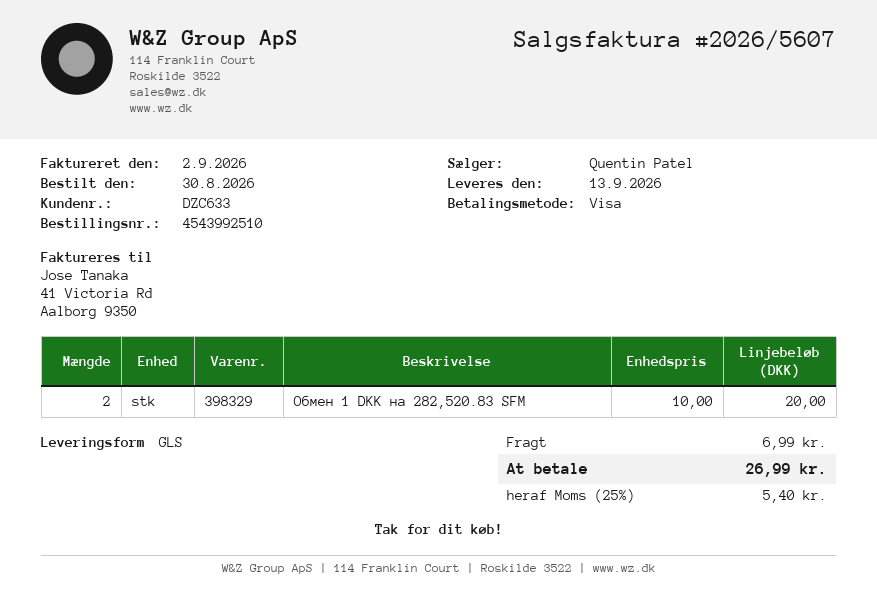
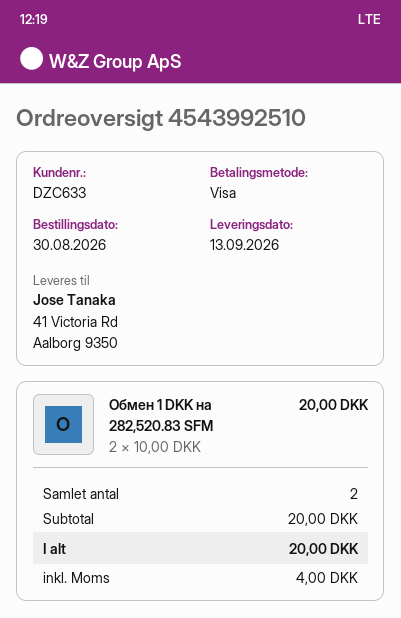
shipping: 6.99 -> none
tax: 5.40 -> 4.00
total: 26.99 -> 20.00

